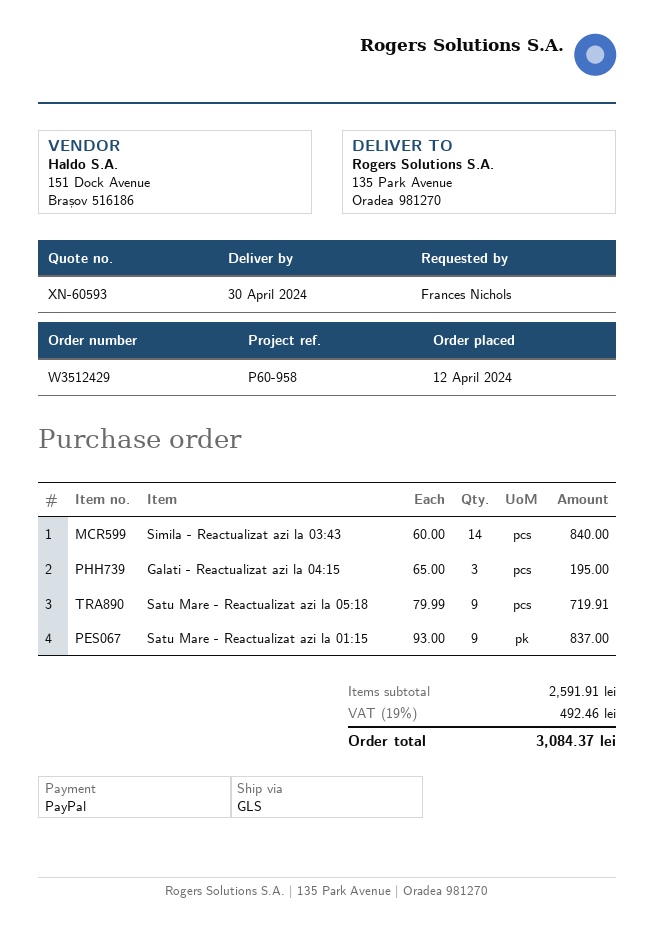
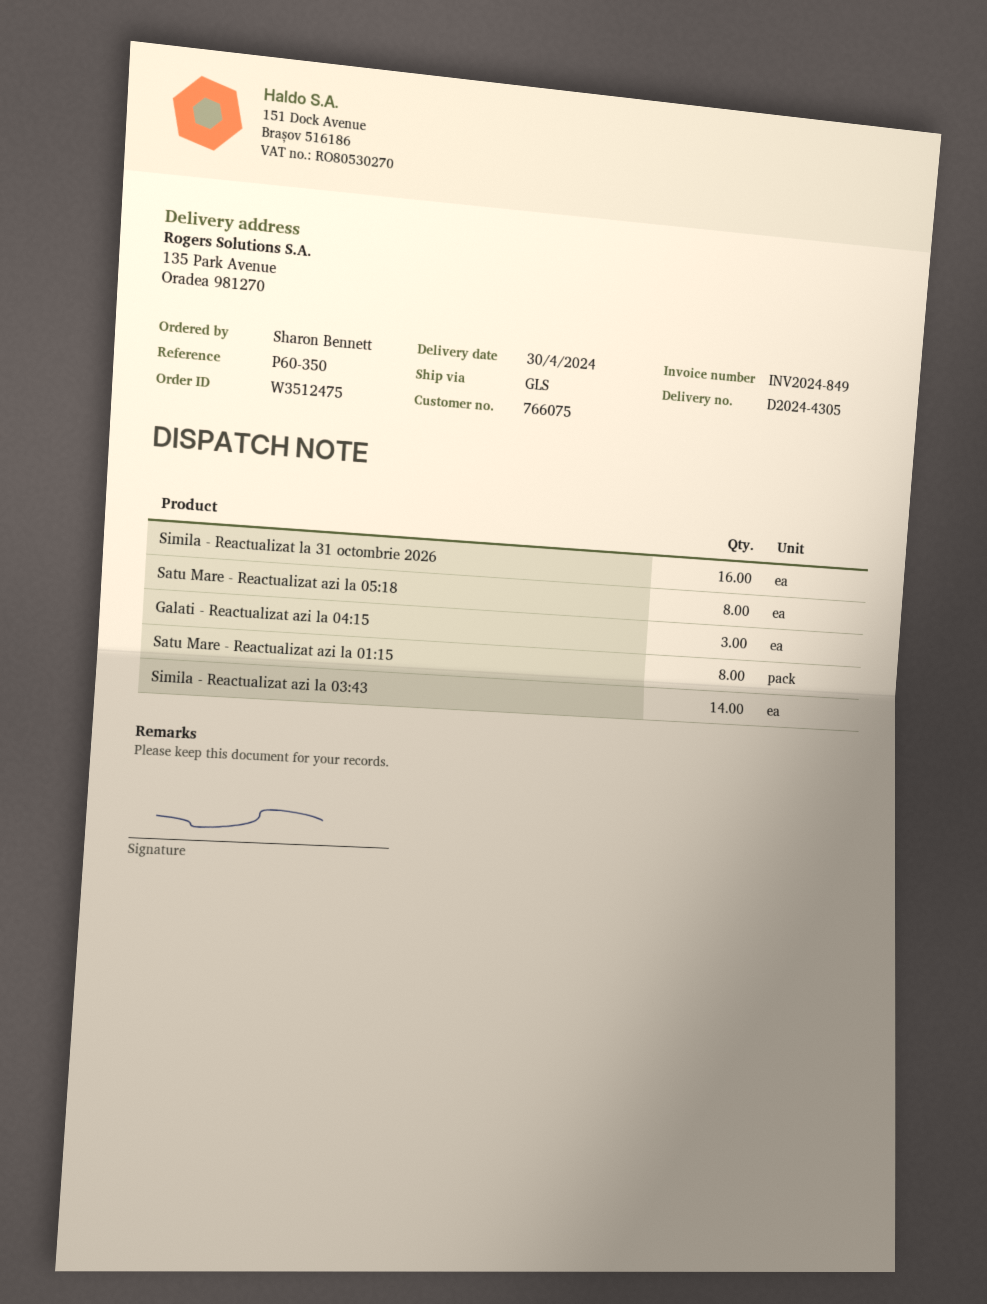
order number: W3512429 -> W3512475
reference: P60-958 -> P60-350
ordered by: Frances Nichols -> Sharon Bennett
Satu Mare - Reactualizat azi la 05:18: 9 -> 8
Satu Mare - Reactualizat azi la 01:15: 9 -> 8
Simila - Reactualizat la 31 octombrie 2026: none -> 16

